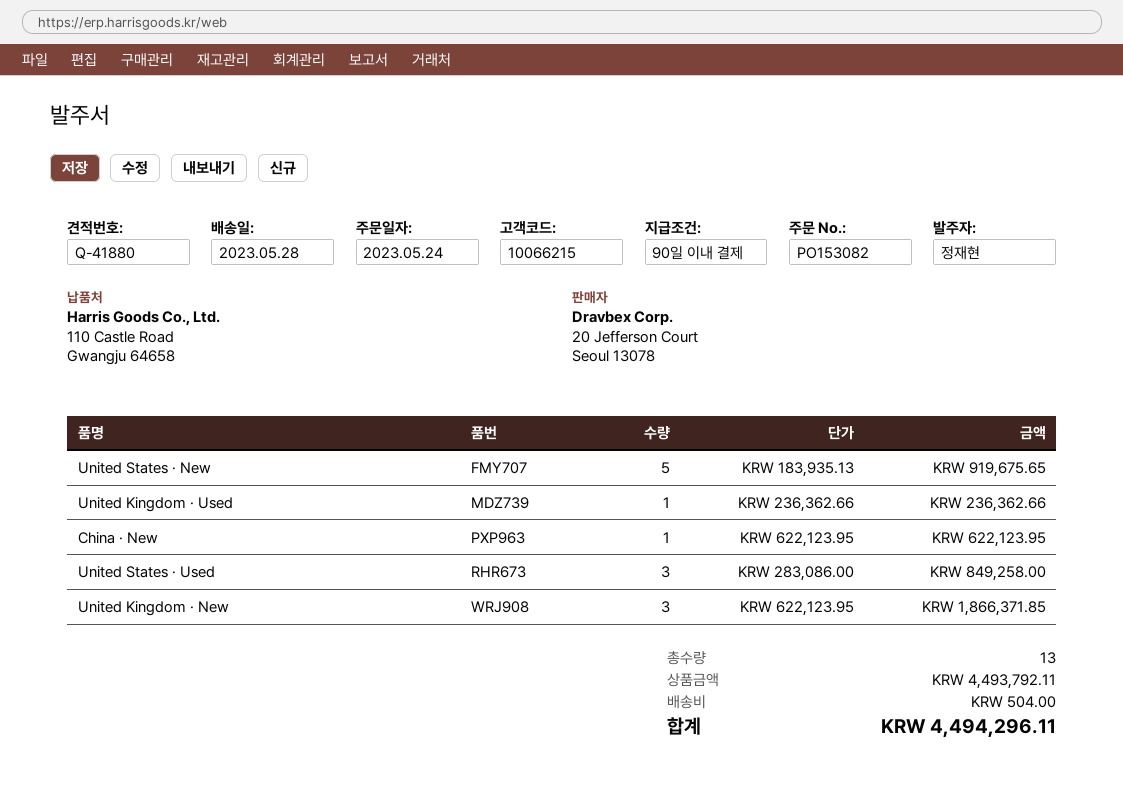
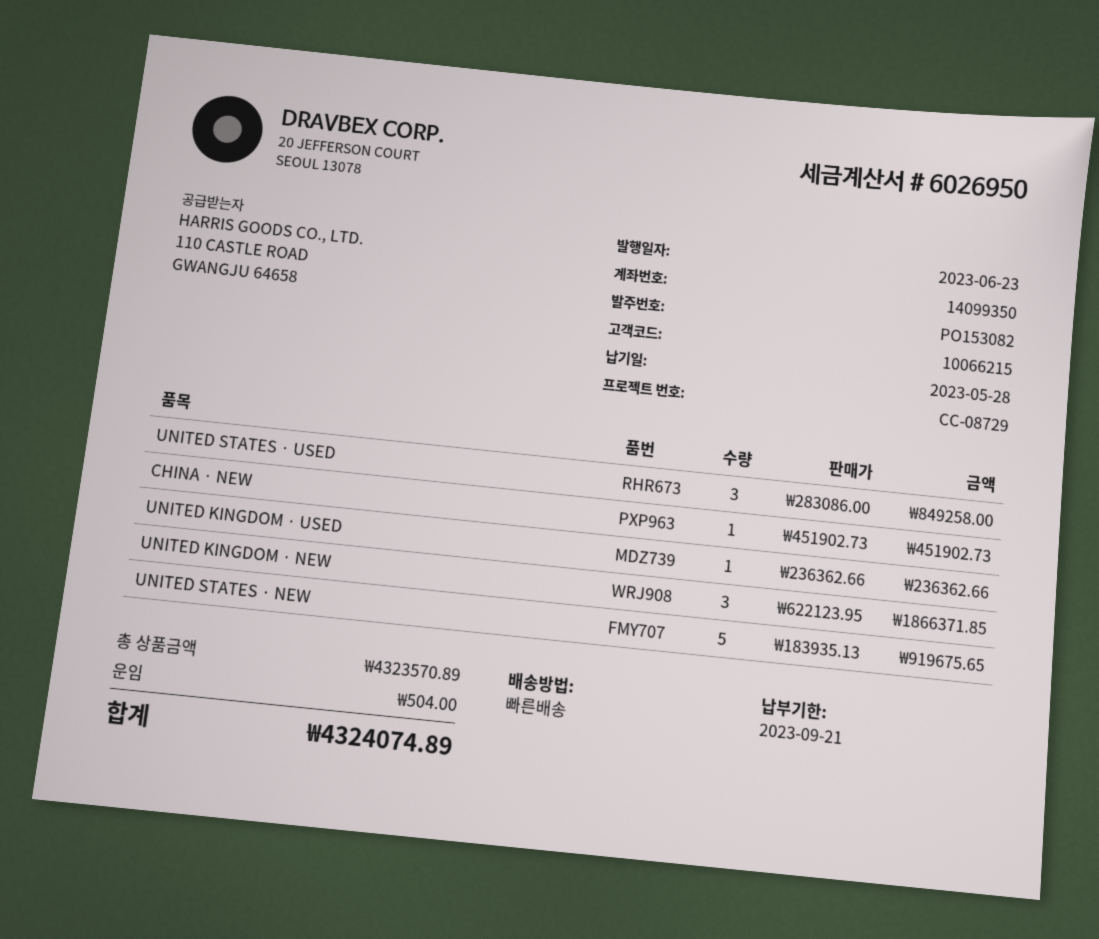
China · New: 1 x 622123.95 = 622123.95 -> 1 x 451902.73 = 451902.73
subtotal: 4493792.11 -> 4323570.89
total: 4494296.11 -> 4324074.89

